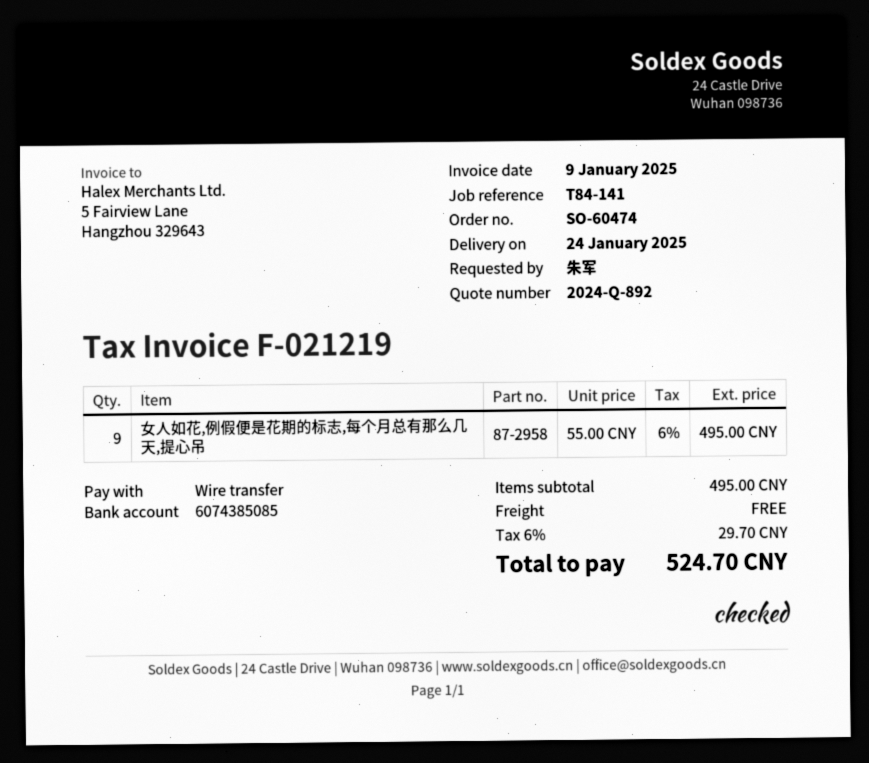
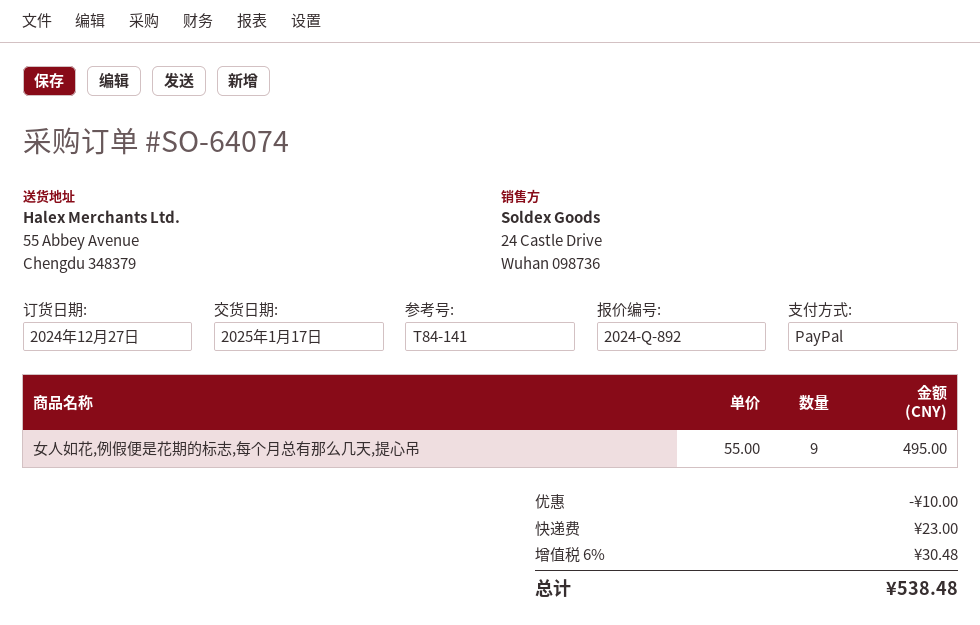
order number: SO-60474 -> SO-64074
delivery date: 2025-01-24 -> 2025-01-17
payment method: bank transfer -> PayPal
discount: none -> 10.00
shipping: 0.00 -> 23.00
tax: 6% = 29.70 -> 6% = 30.48
total: 524.70 -> 538.48

